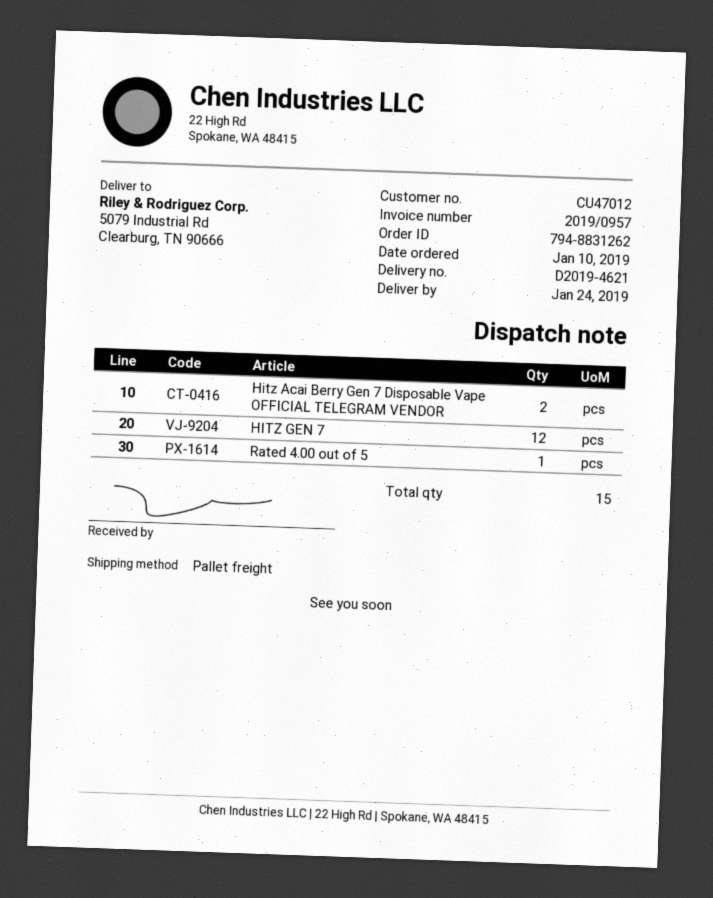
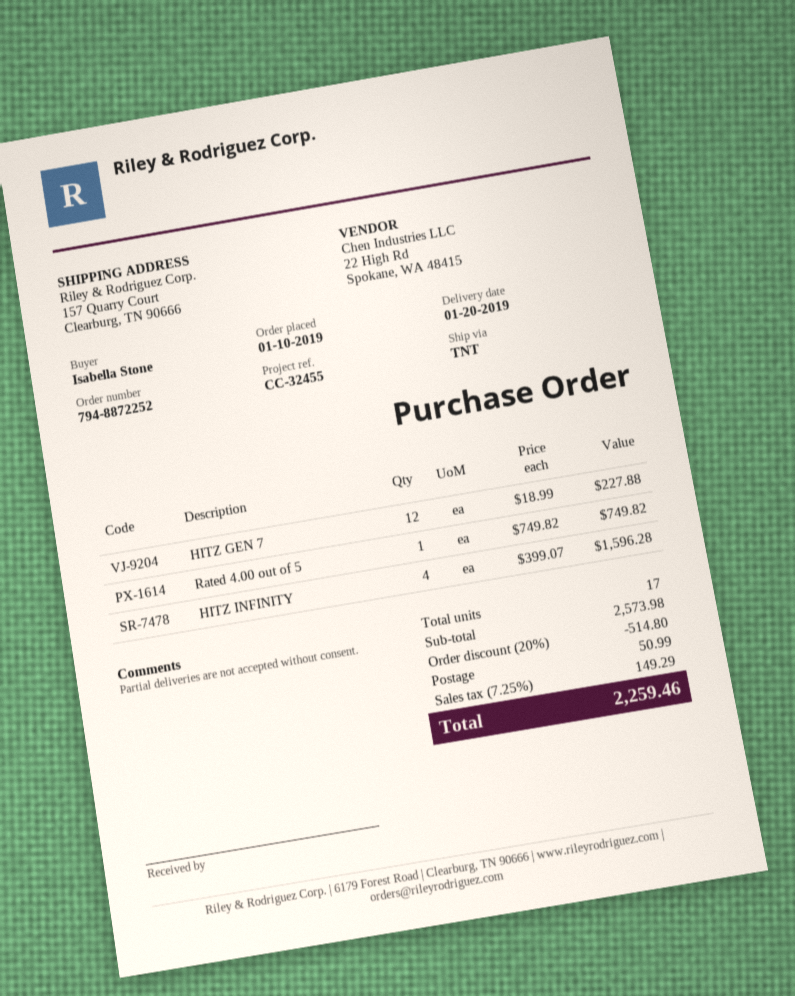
order number: 794-8831262 -> 794-8872252
delivery date: 2019-01-24 -> 2019-01-20
shipping method: pallet freight -> TNT
ship to: 5079 Industrial Rd, Clearburg, TN 90666 -> 157 Quarry Court, Clearburg, TN 90666
Hitz Acai Berry Gen 7 Disposable Vape OFFICIAL TELEGRAM VENDOR: 2 -> none
HITZ INFINITY: none -> 4
total quantity: 15 -> 17

